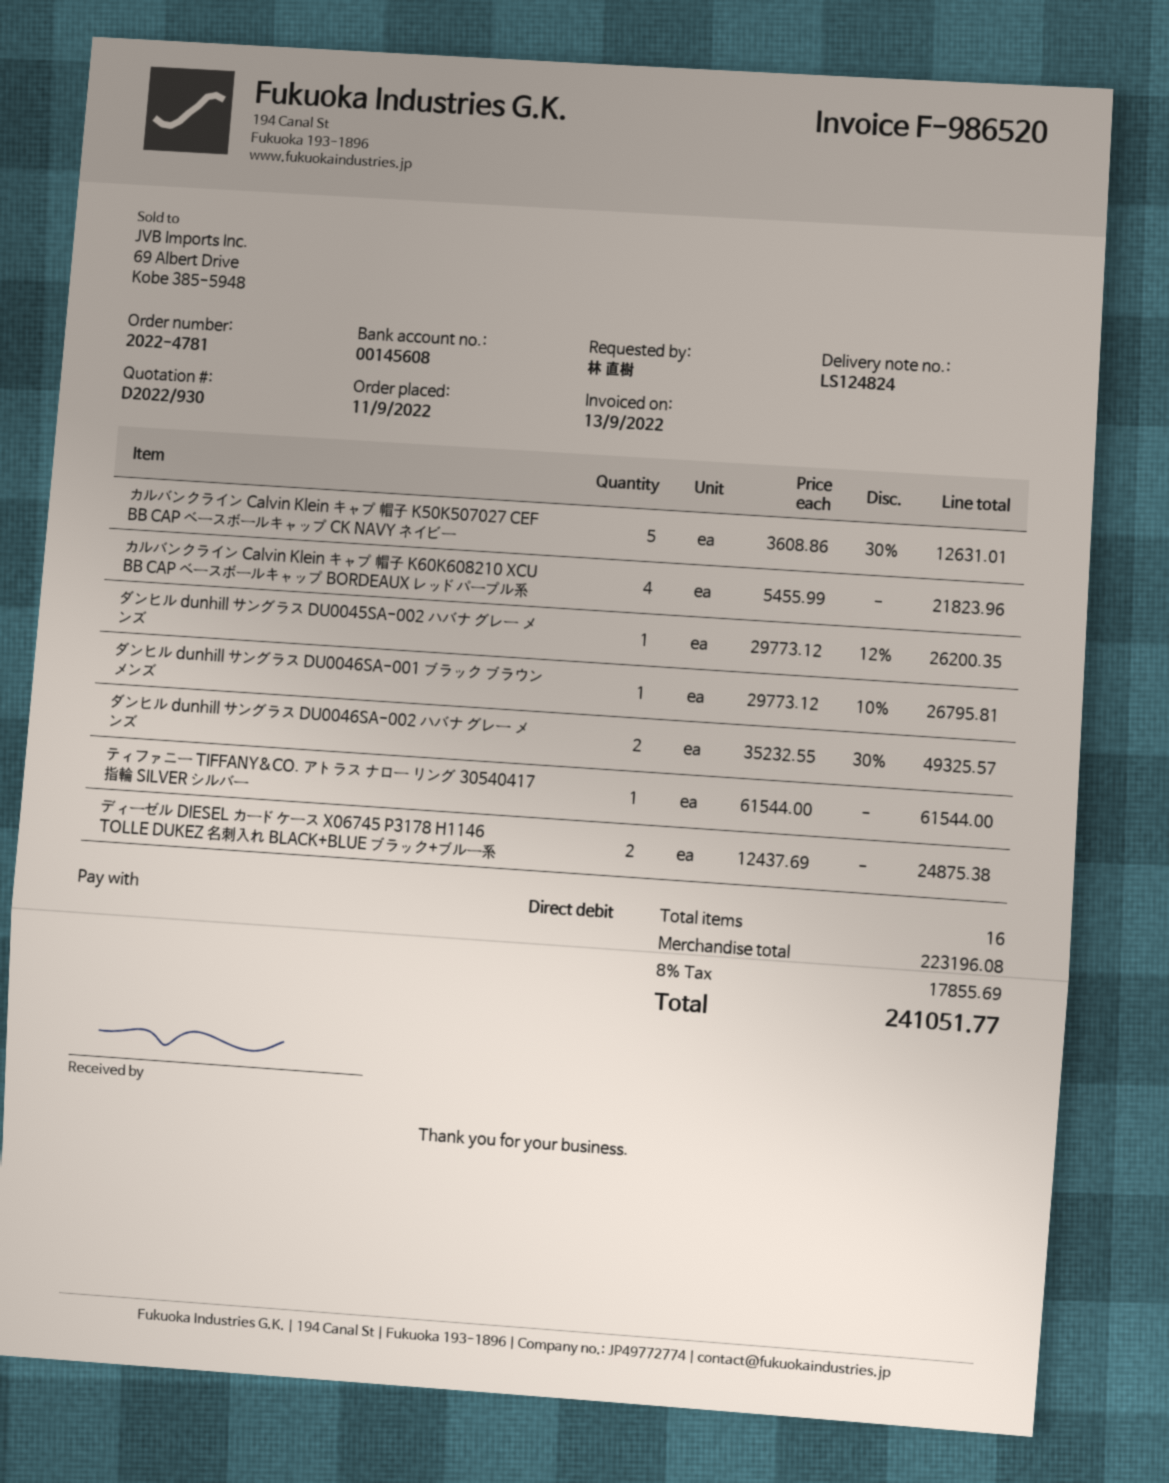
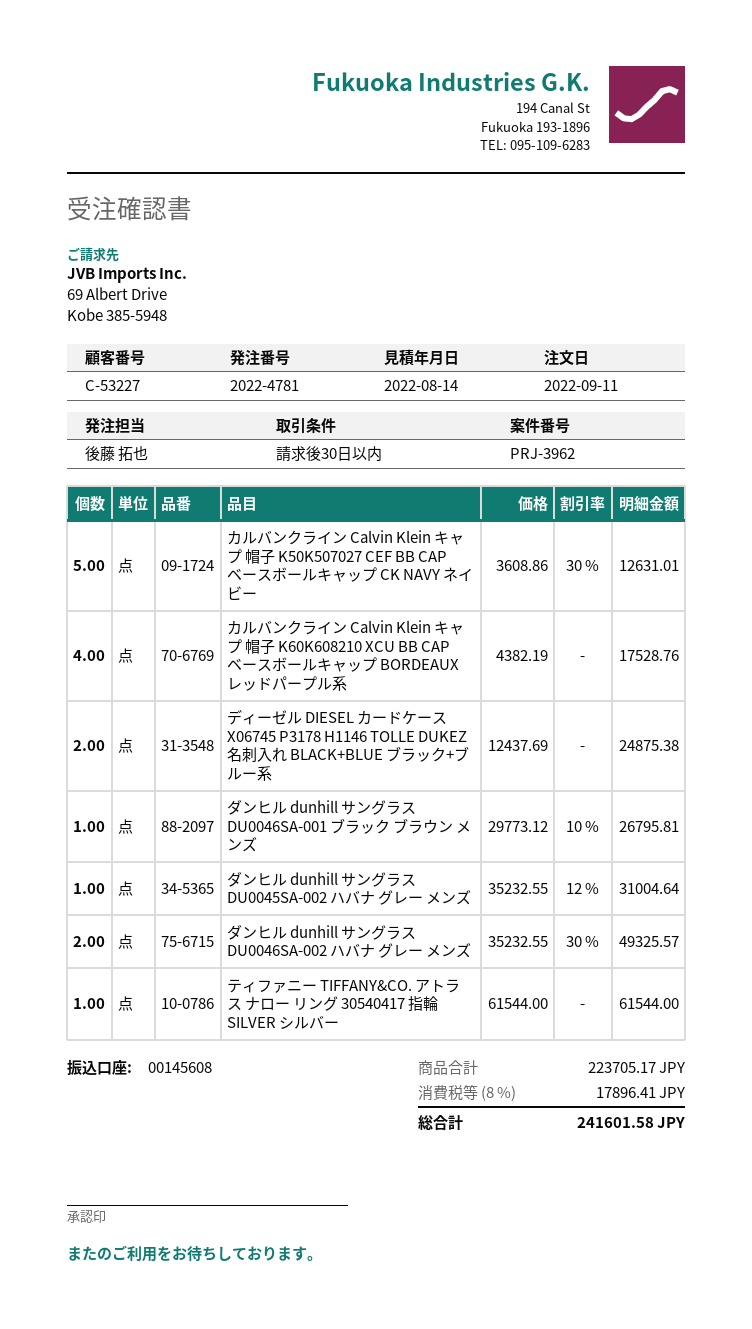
ordered by: 林 直樹 -> 後藤 拓也
カルバンクライン Calvin Klein キャプ 帽子 K60K608210 XCU BB CAP ベースボールキャップ BORDEAUX レッドパープル系: 4 x 5455.99 = 21823.96 -> 4 x 4382.19 = 17528.76
ダンヒル dunhill サングラス DU0045SA-002 ハバナ グレー メンズ: 1 x 29773.12 - 12% = 26200.35 -> 1 x 35232.55 - 12% = 31004.64
subtotal: 223196.08 -> 223705.17
tax: 8% = 17855.69 -> 8% = 17896.41
total: 241051.77 -> 241601.58

